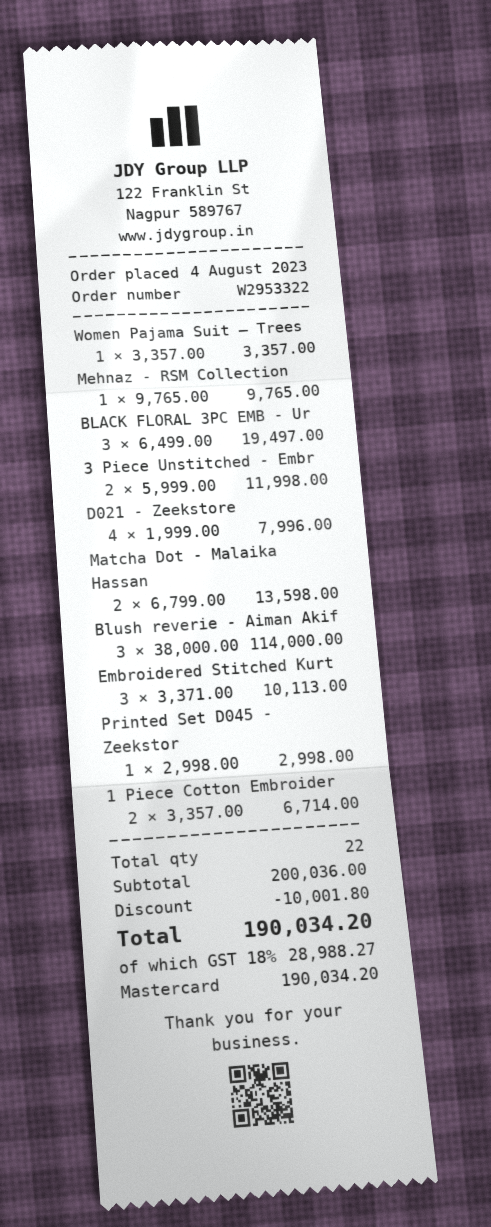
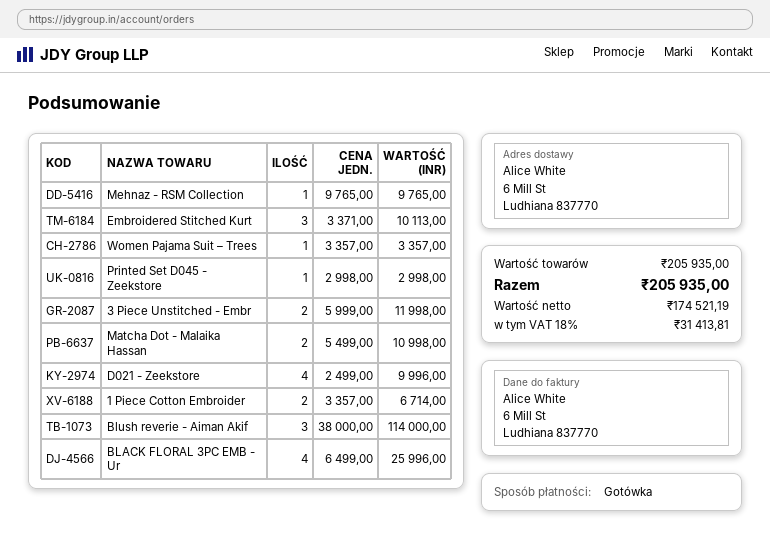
payment method: Mastercard -> cash
BLACK FLORAL 3PC EMB - Ur: 3 x 6499.00 = 19497.00 -> 4 x 6499.00 = 25996.00
D021 - Zeekstore: 4 x 1999.00 = 7996.00 -> 4 x 2499.00 = 9996.00
Matcha Dot - Malaika Hassan: 2 x 6799.00 = 13598.00 -> 2 x 5499.00 = 10998.00
subtotal: 200036.00 -> 205935.00
discount: 10001.80 -> none
tax: 18% = 28988.27 -> 18% = 31413.81
total: 190034.20 -> 205935.00

